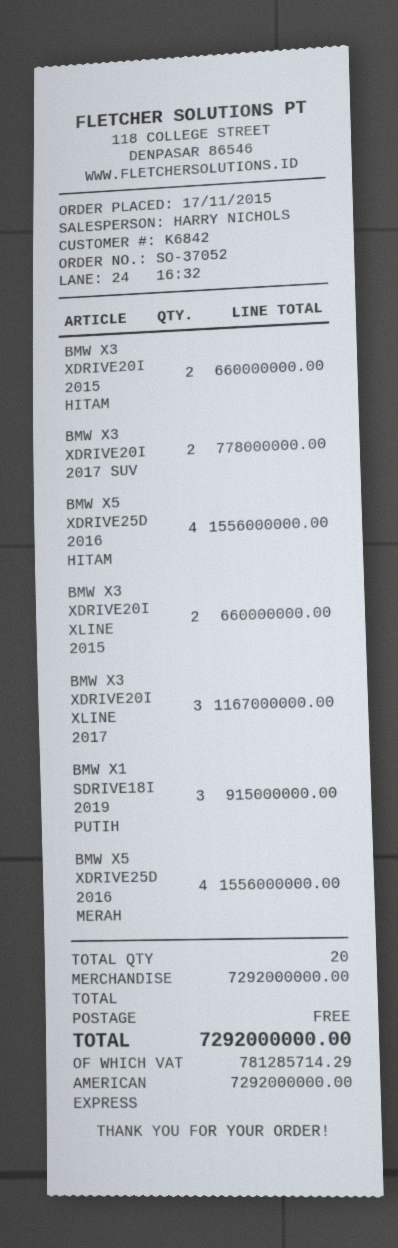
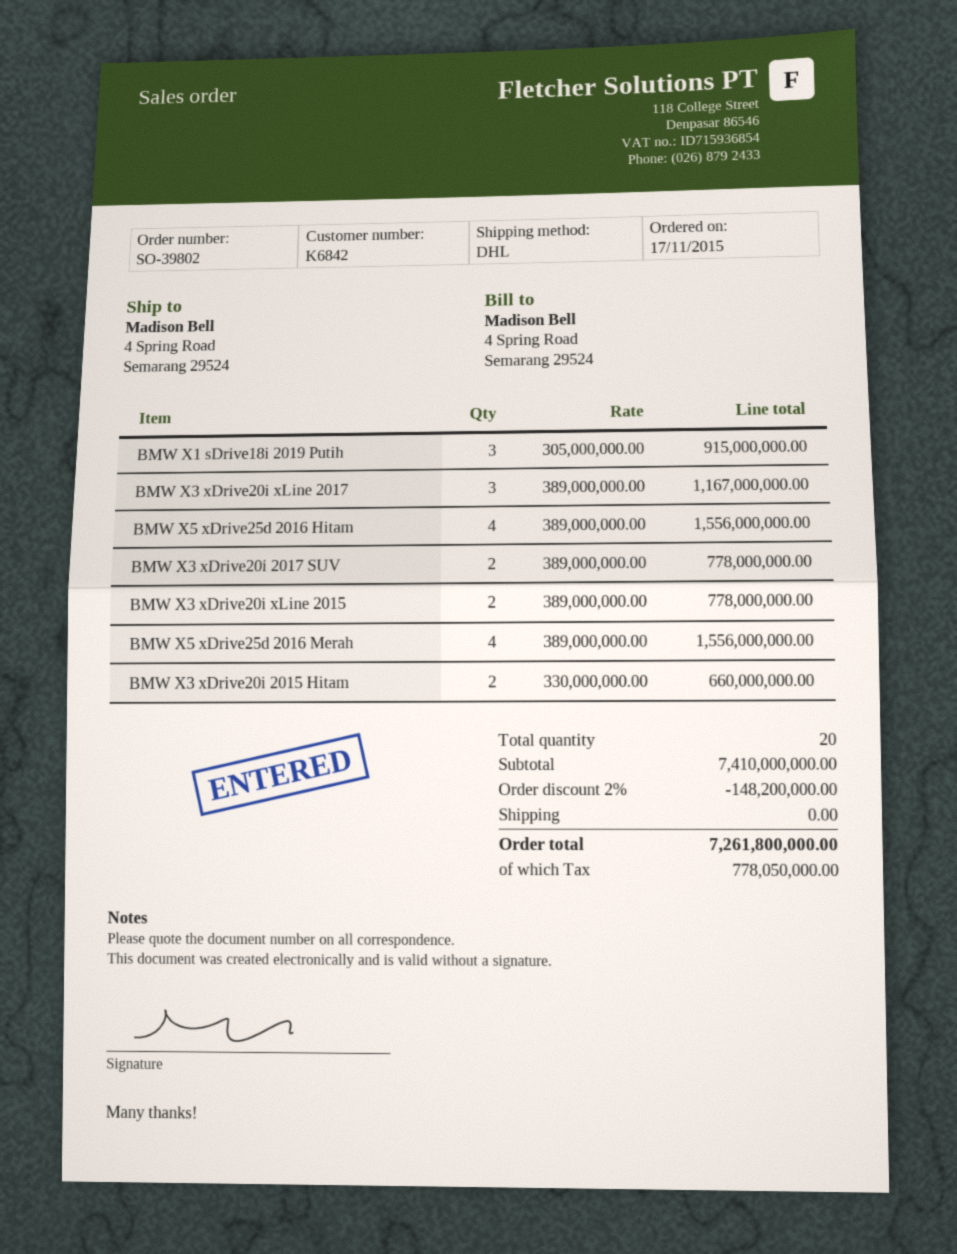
order number: SO-37052 -> SO-39802
BMW X3 XDRIVE20I XLINE 2015: 2 for 660000000.00 -> 2 for 778000000.00
subtotal: 7292000000.00 -> 7410000000.00
discount: none -> 2% = 148200000.00
tax: 781285714.29 -> 778050000.00
total: 7292000000.00 -> 7261800000.00

